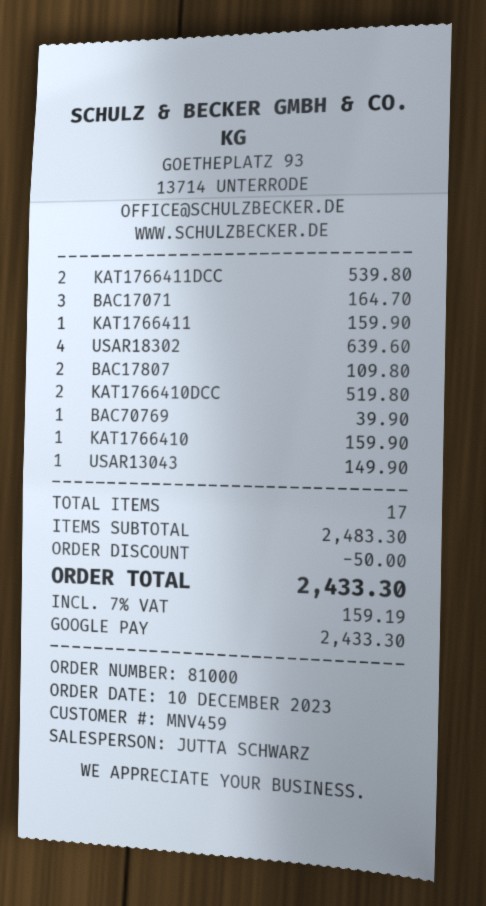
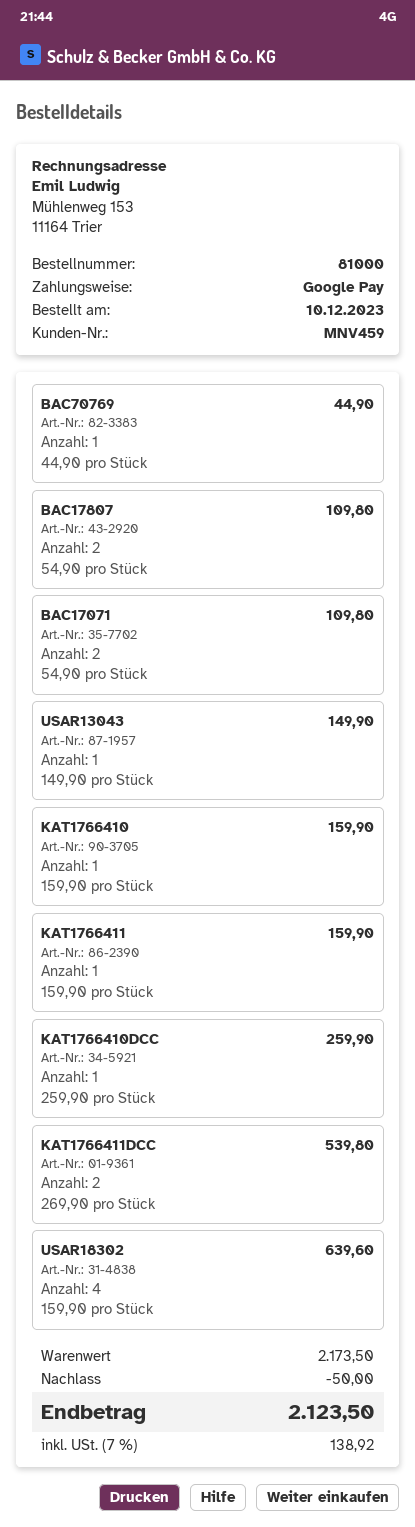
BAC17071: 3 for 164.70 -> 2 for 109.80
KAT1766410DCC: 2 for 519.80 -> 1 for 259.90
BAC70769: 1 for 39.90 -> 1 for 44.90
subtotal: 2483.30 -> 2173.50
tax: 7% = 159.19 -> 7% = 138.92
total: 2433.30 -> 2123.50

